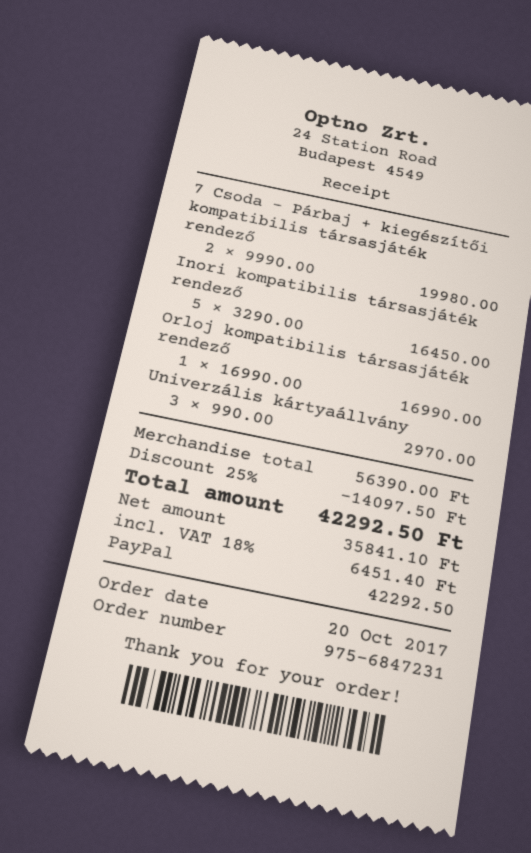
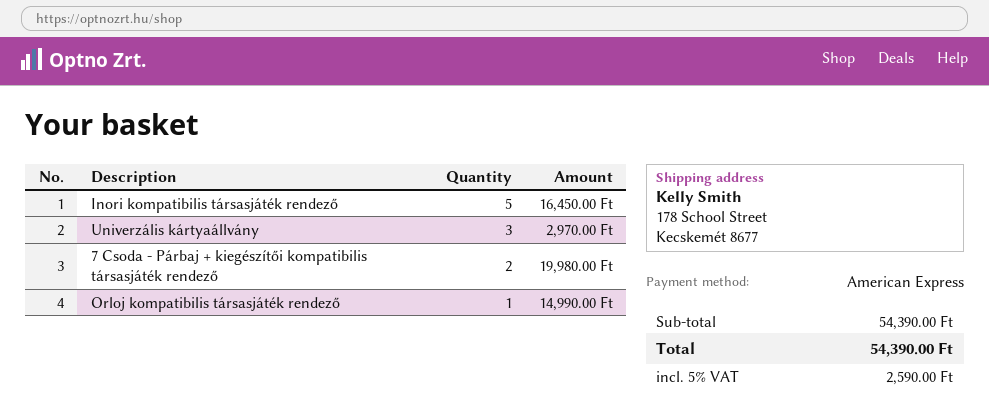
payment method: PayPal -> American Express
Orloj kompatibilis társasjáték rendező: 1 for 16990.00 -> 1 for 14990.00
subtotal: 56390.00 -> 54390.00
discount: 25% = 14097.50 -> none
tax: 18% = 6451.40 -> 5% = 2590.00
total: 42292.50 -> 54390.00

